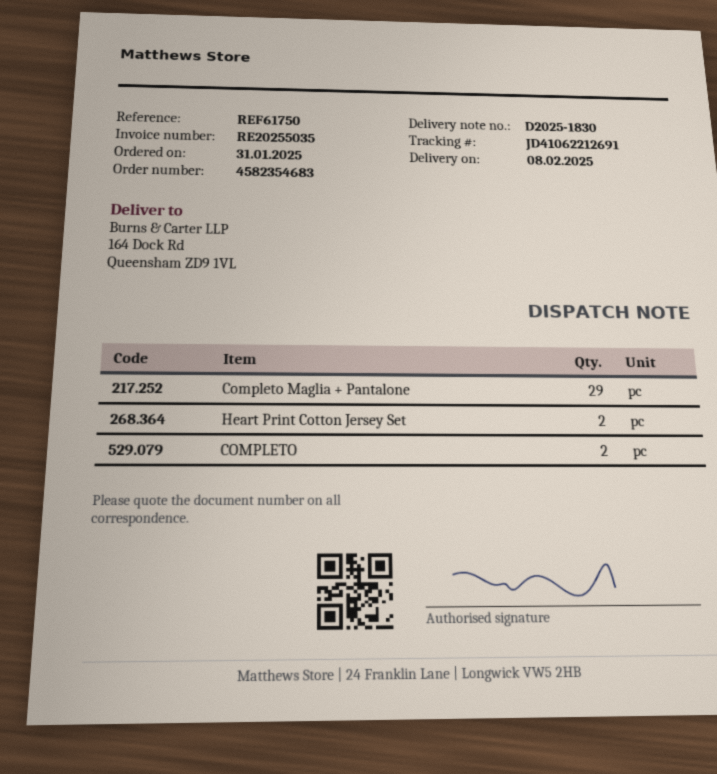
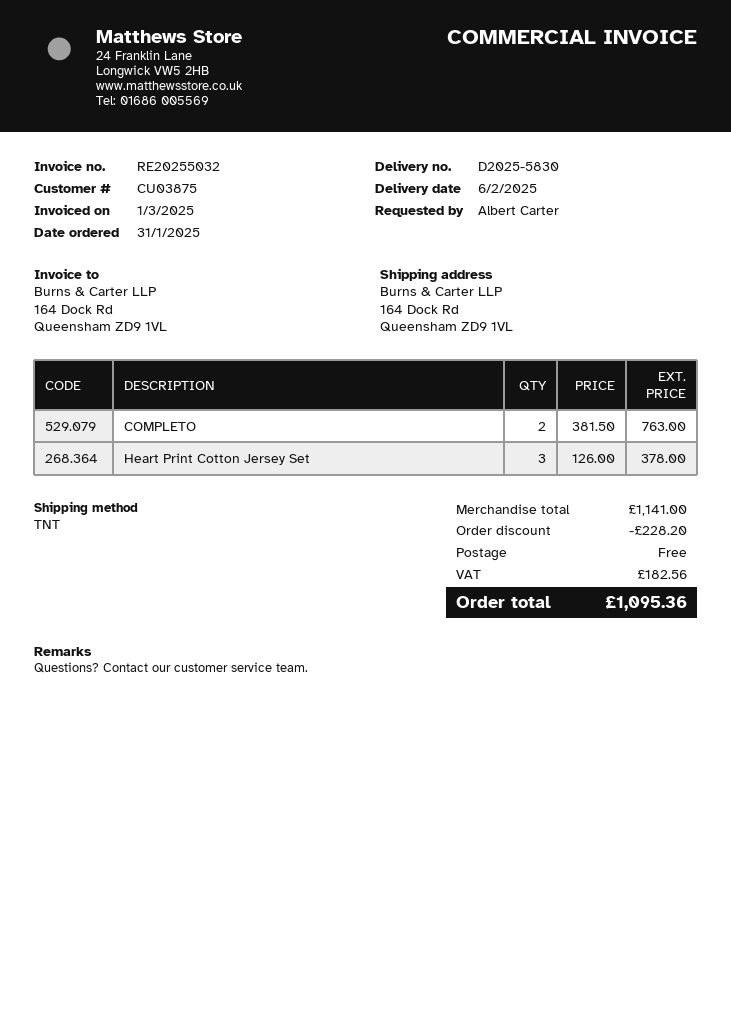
delivery note number: D2025-1830 -> D2025-5830
delivery date: 2025-02-08 -> 2025-02-06
invoice number: RE20255035 -> RE20255032
Completo Maglia + Pantalone: 29 -> none
Heart Print Cotton Jersey Set: 2 -> 3

